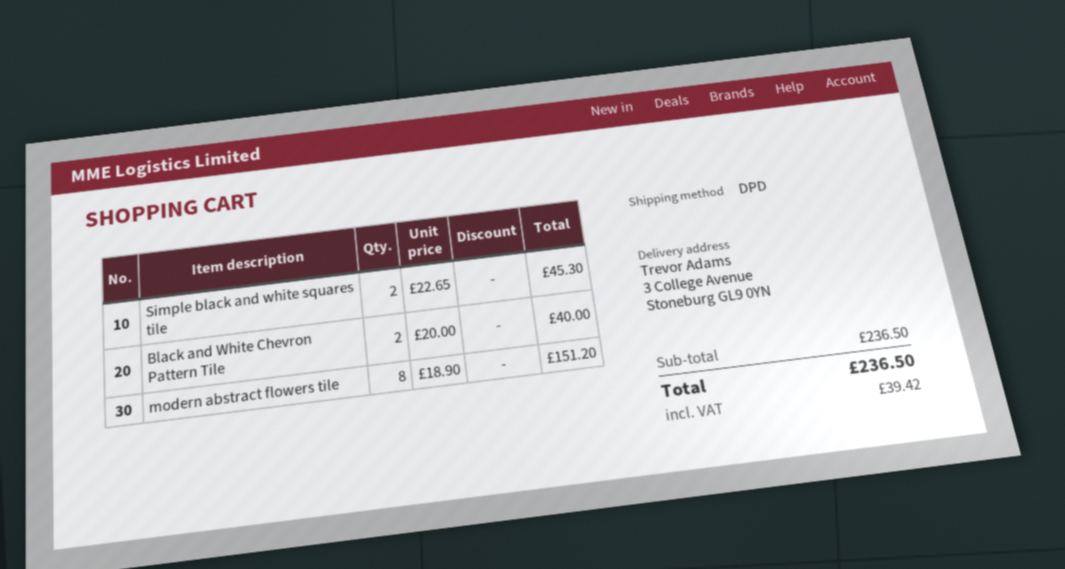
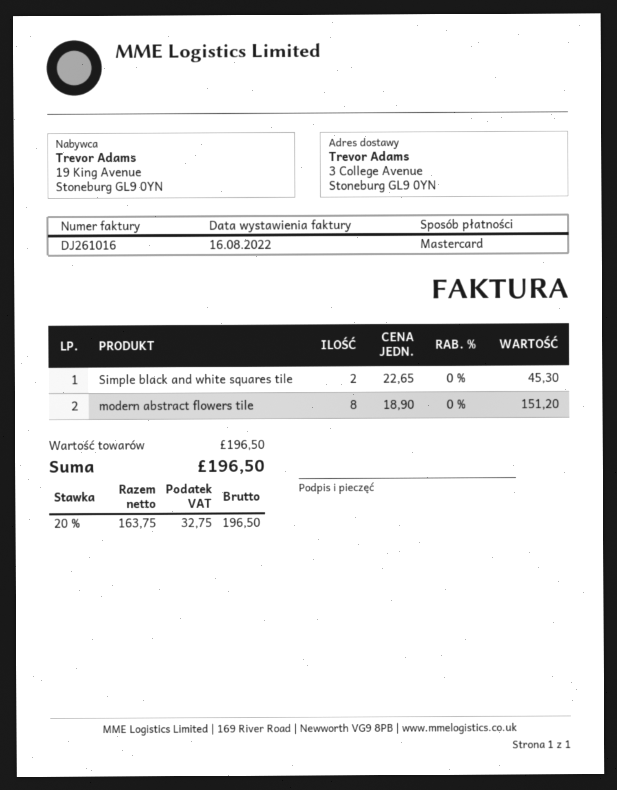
Black and White Chevron Pattern Tile: 2 x 20.00 = 40.00 -> none
subtotal: 236.50 -> 196.50
tax: 39.42 -> 32.75
total: 236.50 -> 196.50

